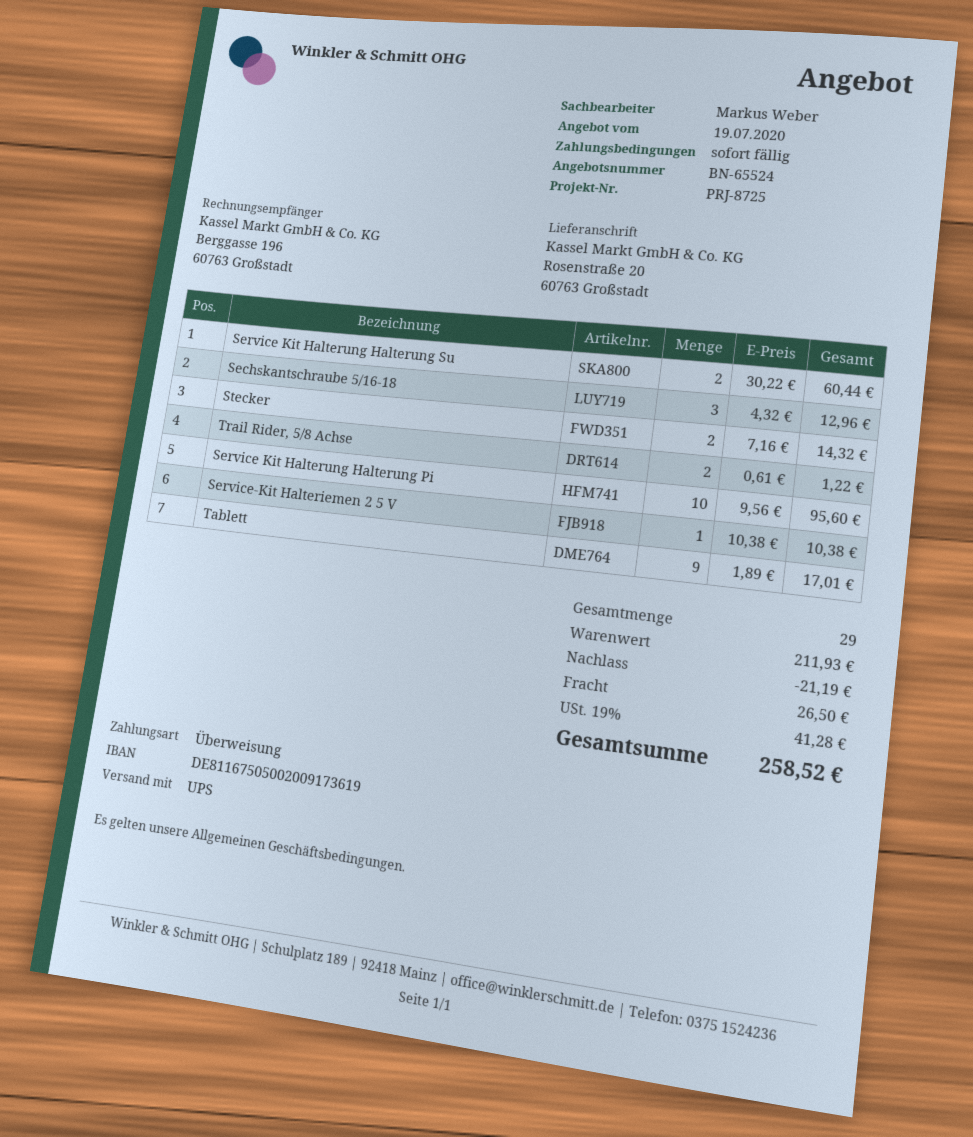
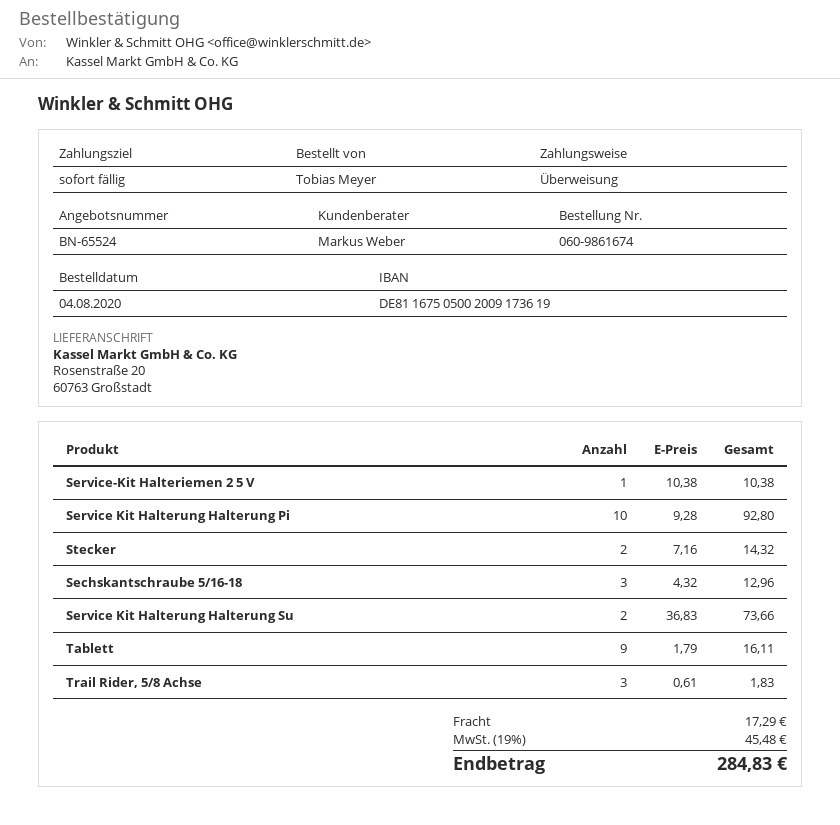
Service Kit Halterung Halterung Su: 2 x 30.22 = 60.44 -> 2 x 36.83 = 73.66
Trail Rider, 5/8 Achse: 2 x 0.61 = 1.22 -> 3 x 0.61 = 1.83
Service Kit Halterung Halterung Pi: 10 x 9.56 = 95.60 -> 10 x 9.28 = 92.80
Tablett: 9 x 1.89 = 17.01 -> 9 x 1.79 = 16.11
discount: 21.19 -> none
shipping: 26.50 -> 17.29
tax: 19% = 41.28 -> 19% = 45.48
total: 258.52 -> 284.83

